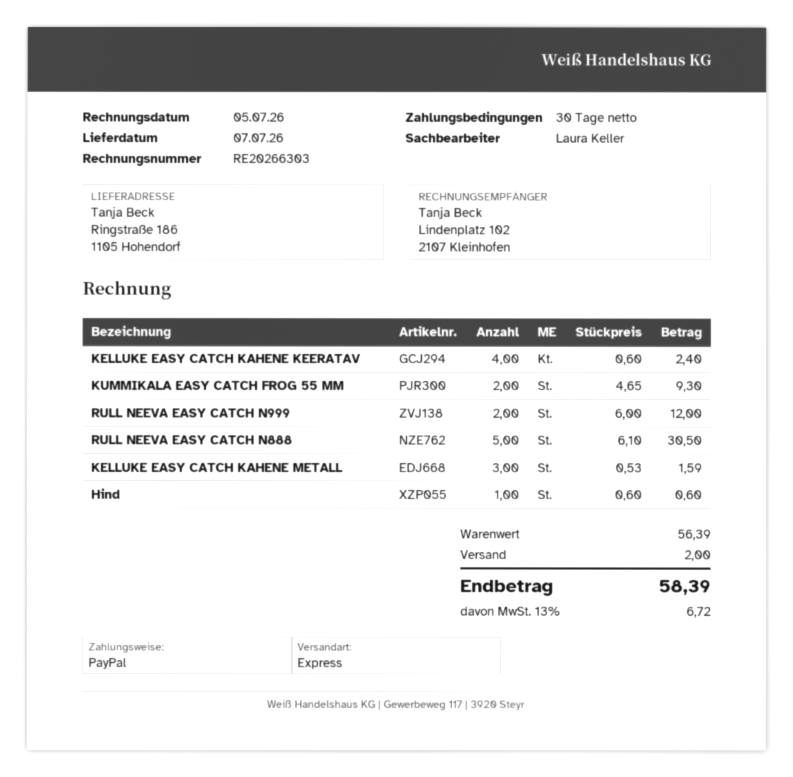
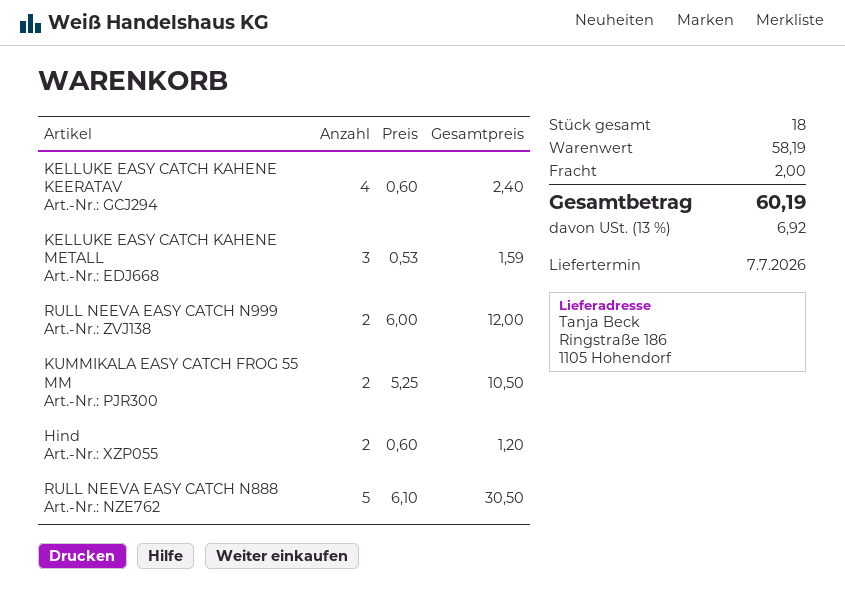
KUMMIKALA EASY CATCH FROG 55 MM: 2 x 4.65 = 9.30 -> 2 x 5.25 = 10.50
Hind: 1 x 0.60 = 0.60 -> 2 x 0.60 = 1.20
subtotal: 56.39 -> 58.19
tax: 13% = 6.72 -> 13% = 6.92
total: 58.39 -> 60.19

